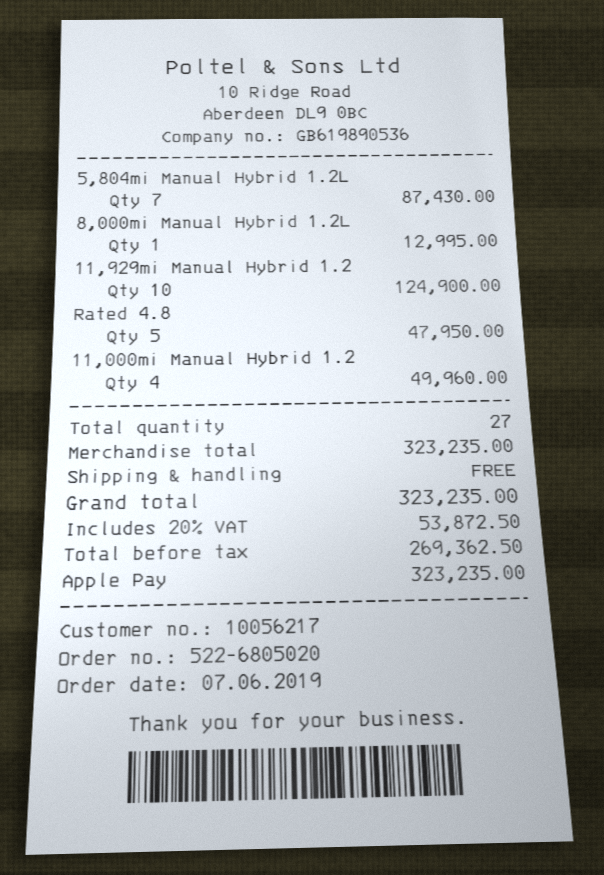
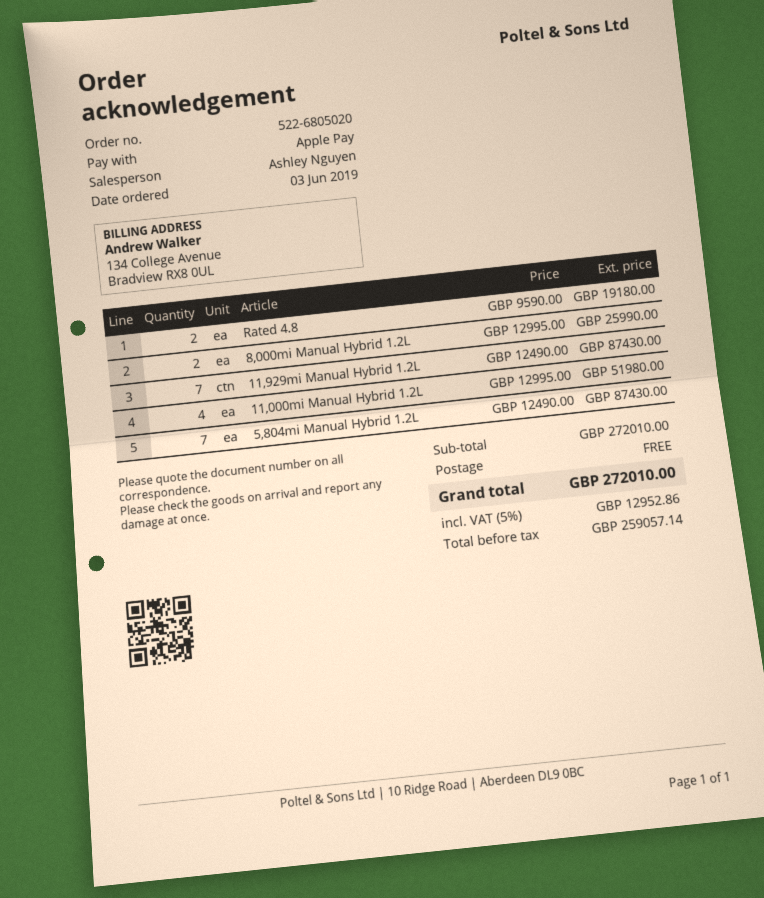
order date: 2019-06-07 -> 2019-06-03
8,000mi Manual Hybrid 1.2L: 1 for 12995.00 -> 2 for 25990.00
11,929mi Manual Hybrid 1.2: 10 for 124900.00 -> 7 for 87430.00
Rated 4.8: 5 for 47950.00 -> 2 for 19180.00
11,000mi Manual Hybrid 1.2: 4 for 49960.00 -> 4 for 51980.00
subtotal: 323235.00 -> 272010.00
net: 269362.50 -> 259057.14
tax: 20% = 53872.50 -> 5% = 12952.86
total: 323235.00 -> 272010.00

